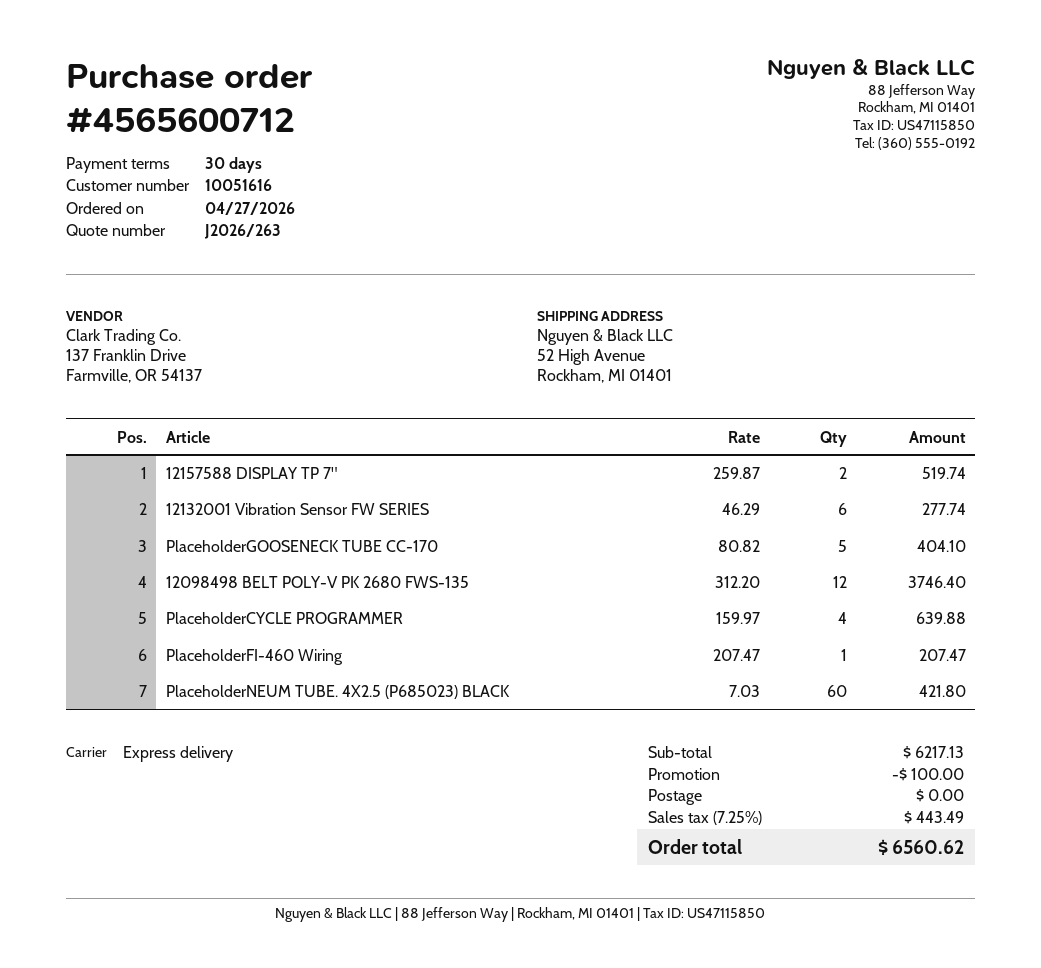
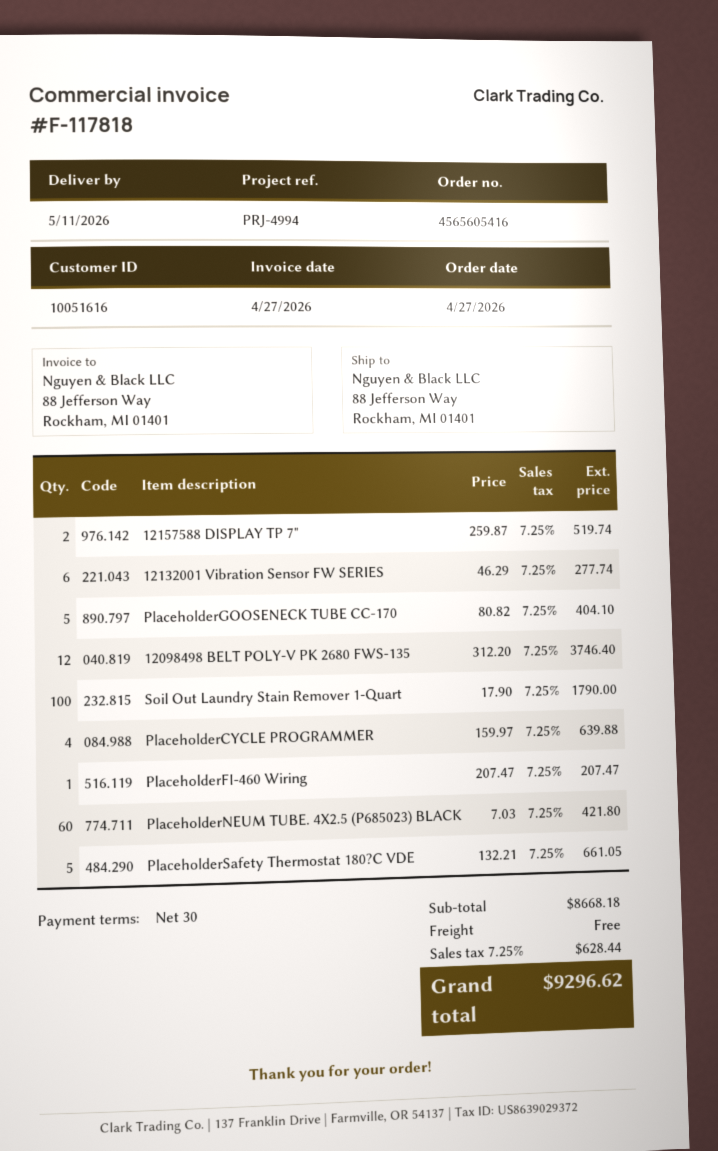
order number: 4565600712 -> 4565605416
ship to: 52 High Avenue, Rockham, MI 01401 -> 88 Jefferson Way, Rockham, MI 01401
Soil Out Laundry Stain Remover 1-Quart: none -> 100 x 17.90 = 1790.00
PlaceholderSafety Thermostat 180?C VDE: none -> 5 x 132.21 = 661.05
subtotal: 6217.13 -> 8668.18
discount: 100.00 -> none
tax: 7.25% = 443.49 -> 7.25% = 628.44
total: 6560.62 -> 9296.62

